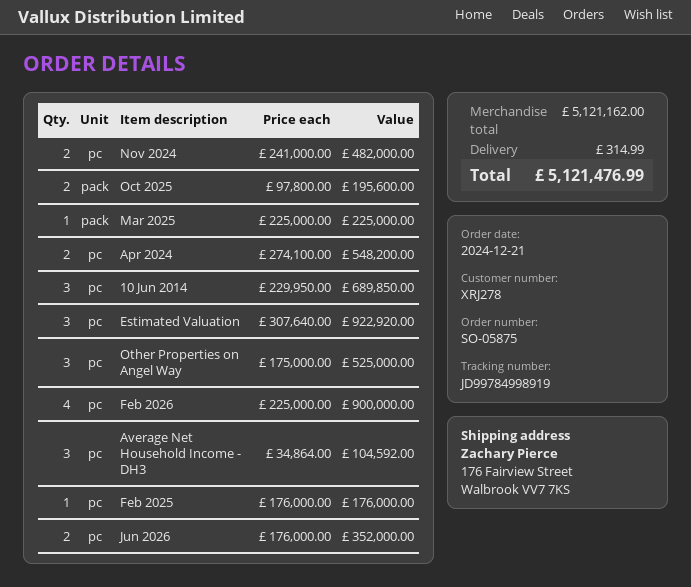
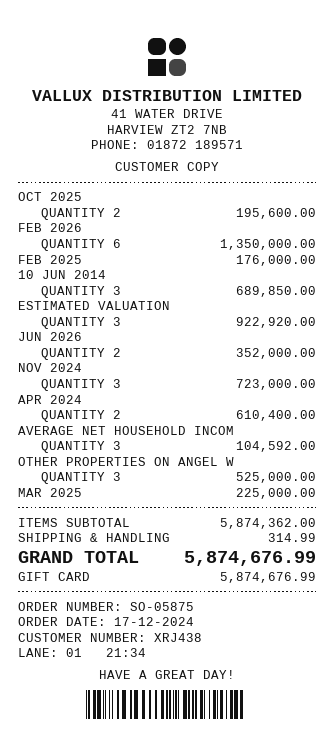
order date: 2024-12-21 -> 2024-12-17
customer number: XRJ278 -> XRJ438
Nov 2024: 2 for 482000.00 -> 3 for 723000.00
Apr 2024: 2 for 548200.00 -> 2 for 610400.00
Feb 2026: 4 for 900000.00 -> 6 for 1350000.00
subtotal: 5121162.00 -> 5874362.00
total: 5121476.99 -> 5874676.99

